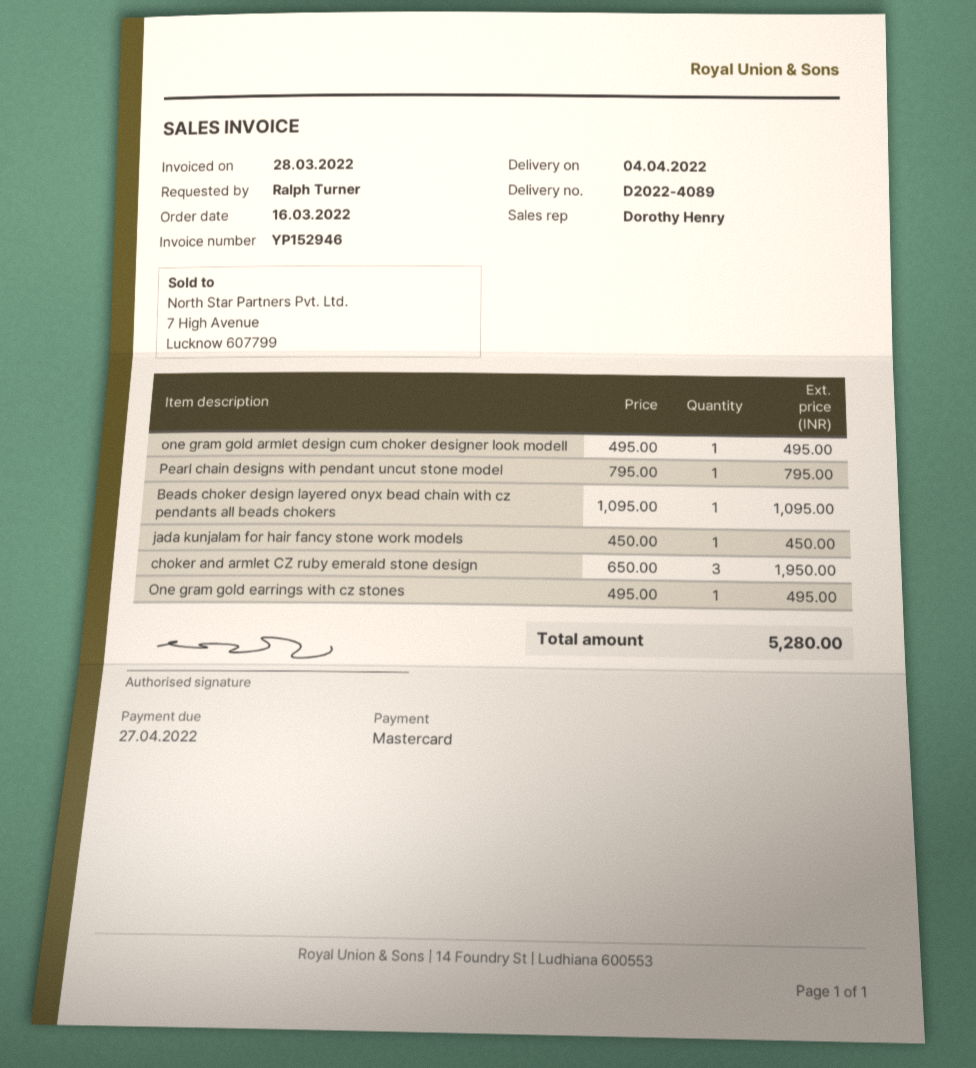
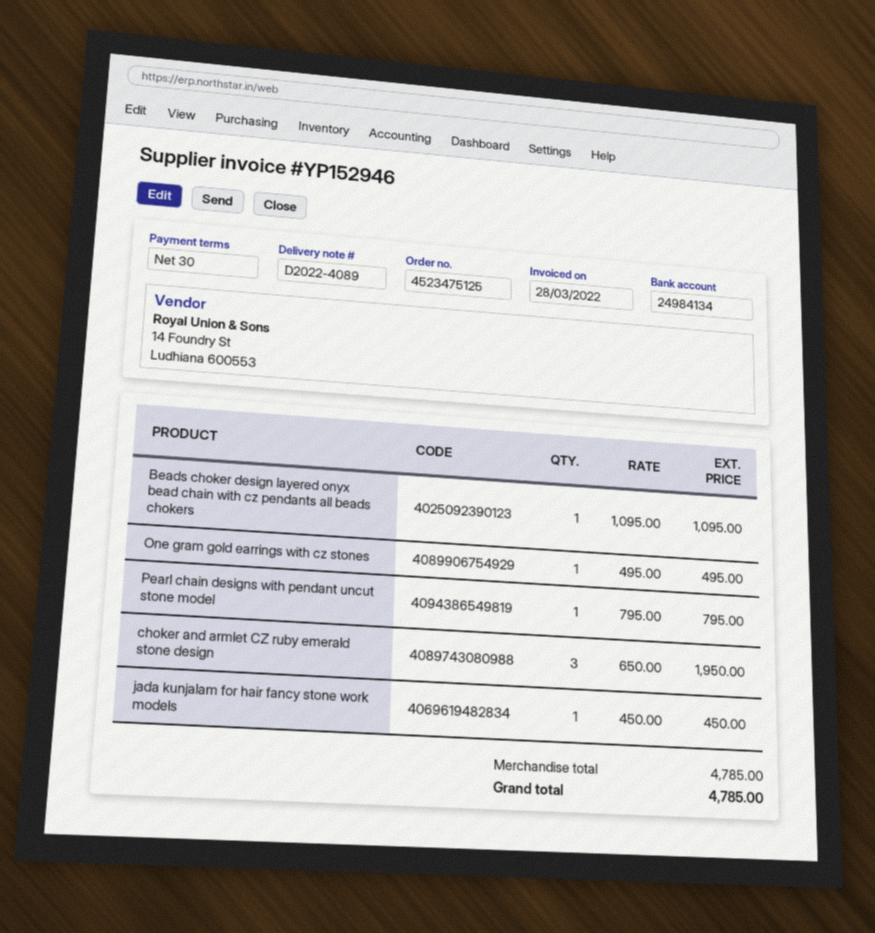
one gram gold armlet design cum choker designer look modell: 1 x 495.00 = 495.00 -> none
total: 5280.00 -> 4785.00

